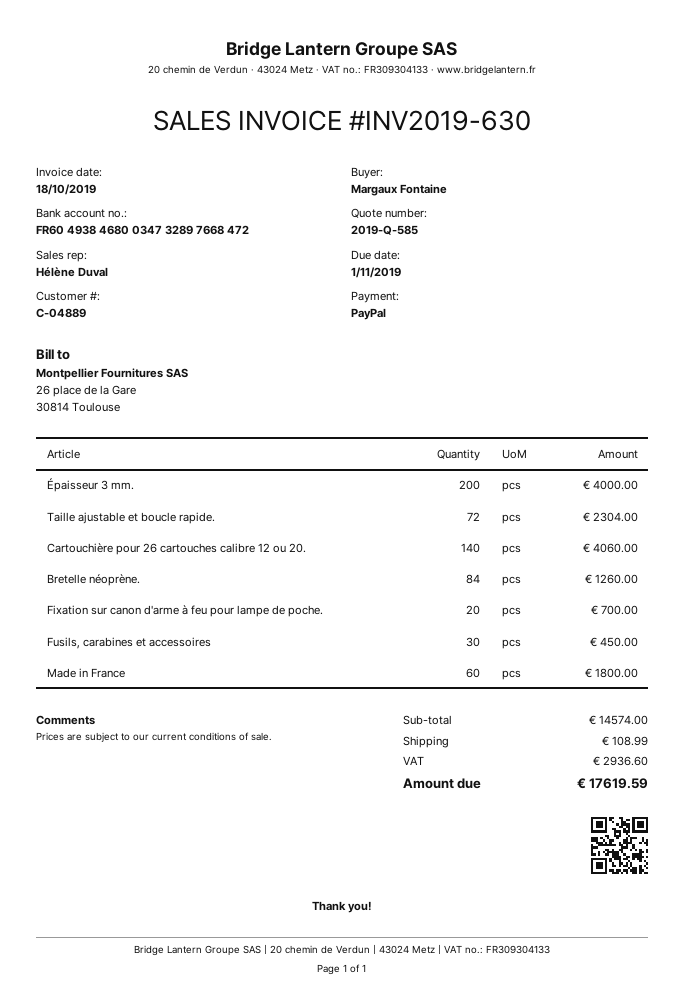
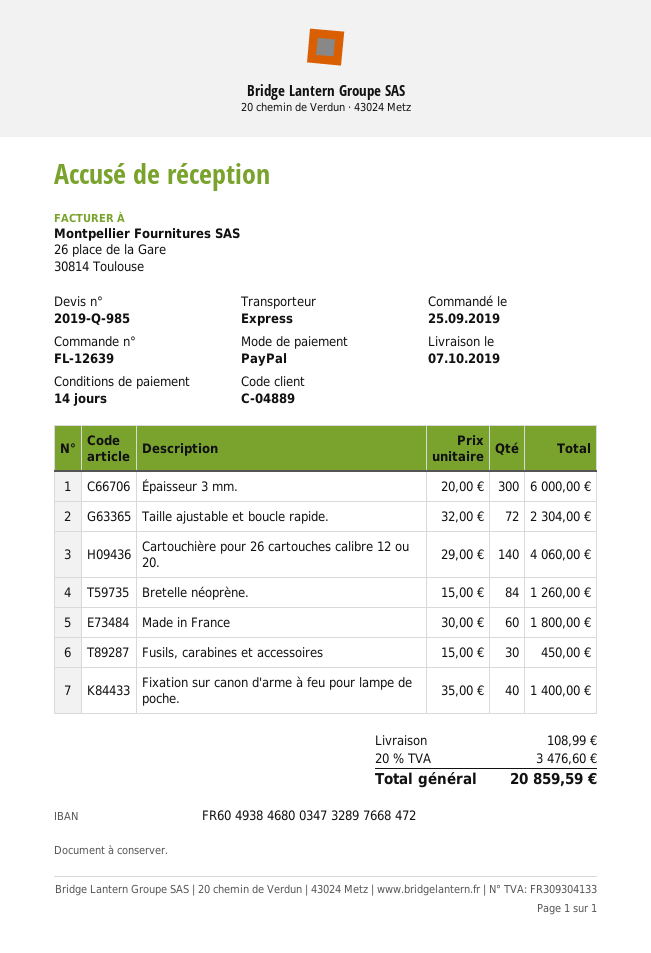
quote number: 2019-Q-585 -> 2019-Q-985
Épaisseur 3 mm.: 200 for 4000.00 -> 300 for 6000.00
Fixation sur canon d'arme à feu pour lampe de poche.: 20 for 700.00 -> 40 for 1400.00
tax: 2936.60 -> 3476.60
total: 17619.59 -> 20859.59

